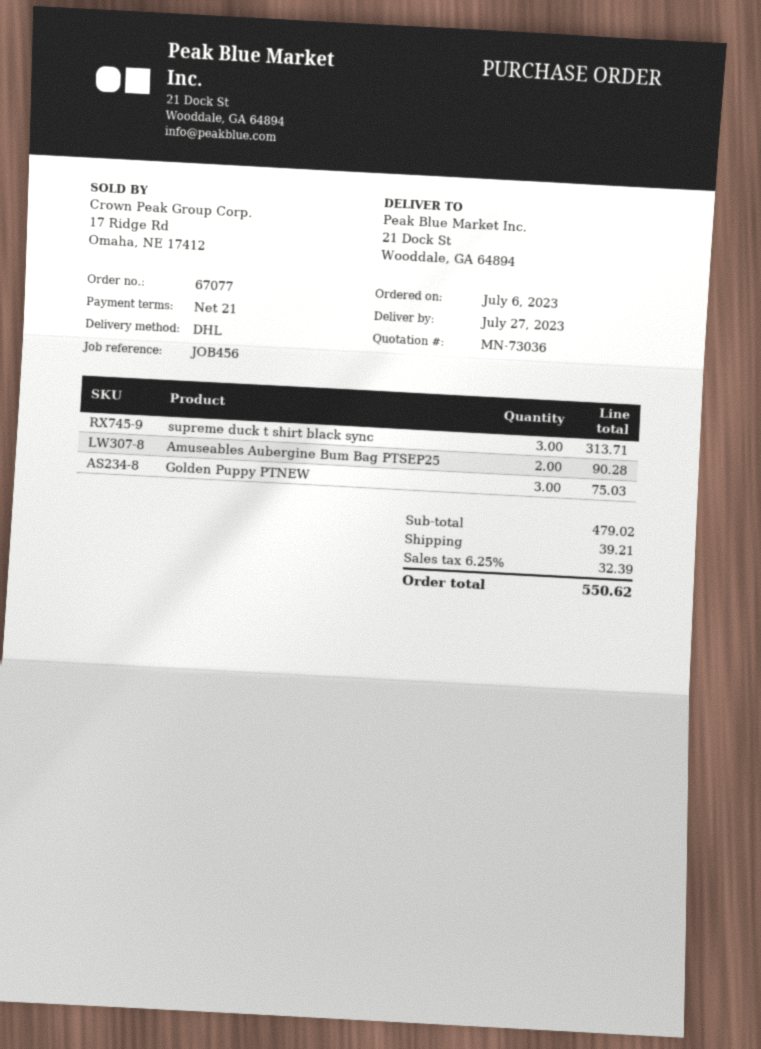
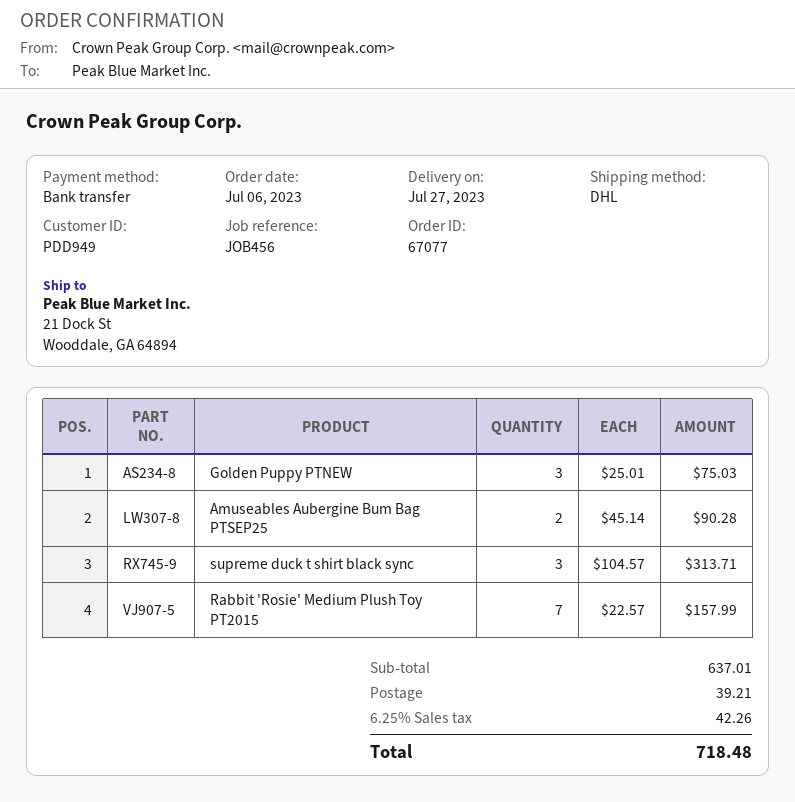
Rabbit 'Rosie' Medium Plush Toy PT2015: none -> 7 for 157.99
subtotal: 479.02 -> 637.01
tax: 6.25% = 32.39 -> 6.25% = 42.26
total: 550.62 -> 718.48

